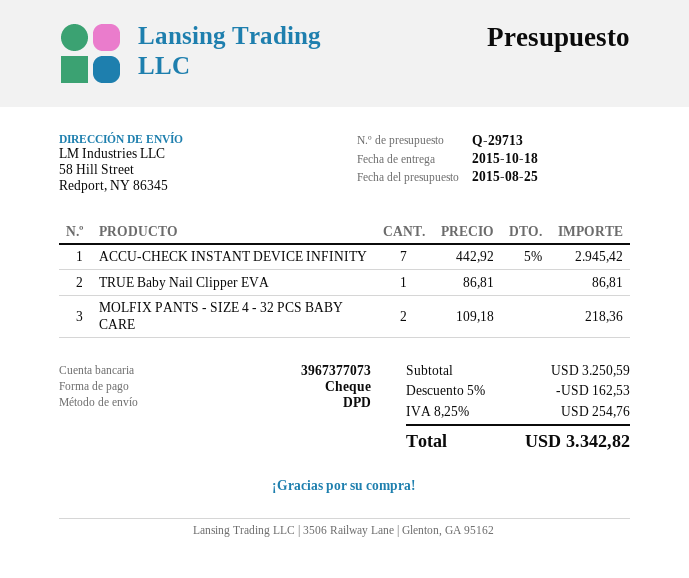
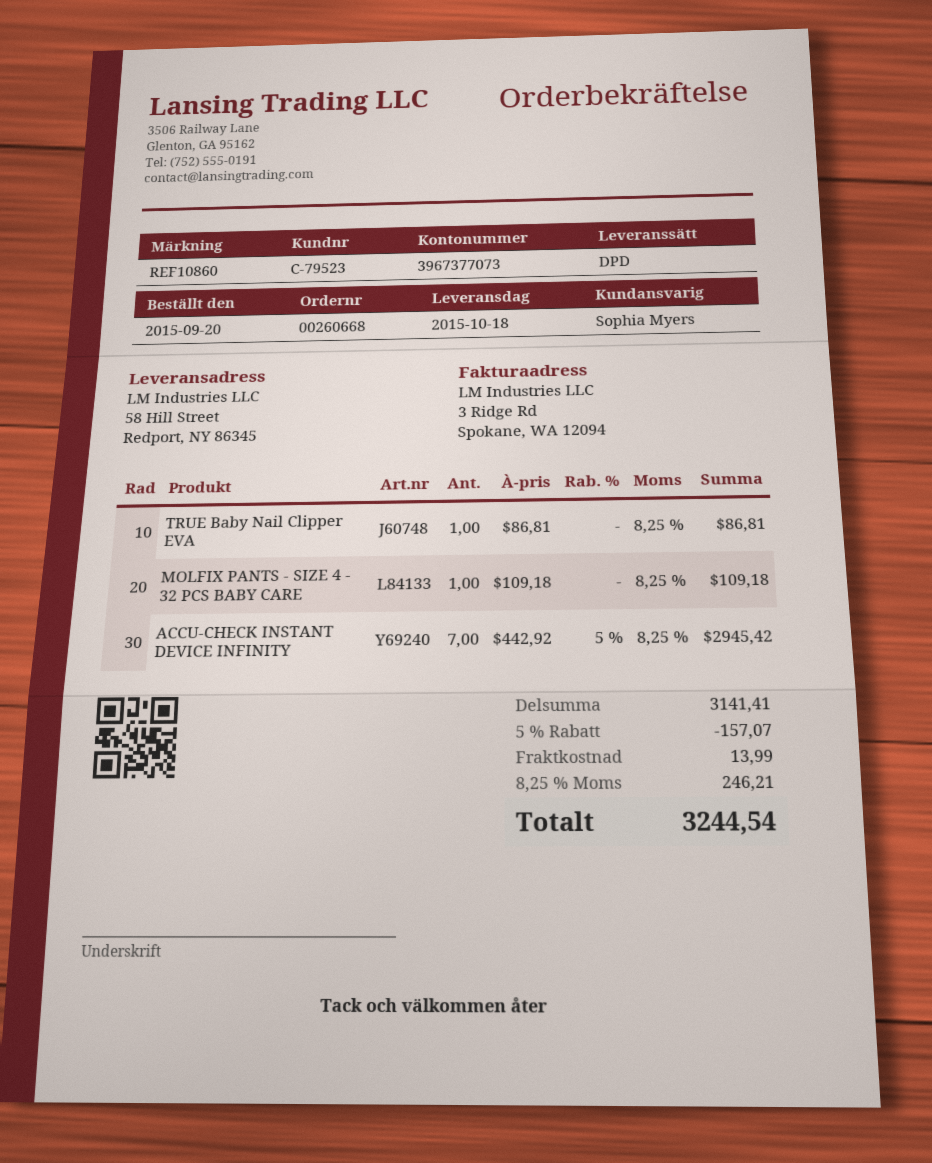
MOLFIX PANTS - SIZE 4 - 32 PCS BABY CARE: 2 x 109.18 = 218.36 -> 1 x 109.18 = 109.18
subtotal: 3250.59 -> 3141.41
discount: 5% = 162.53 -> 5% = 157.07
shipping: none -> 13.99
tax: 8.25% = 254.76 -> 8.25% = 246.21
total: 3342.82 -> 3244.54

